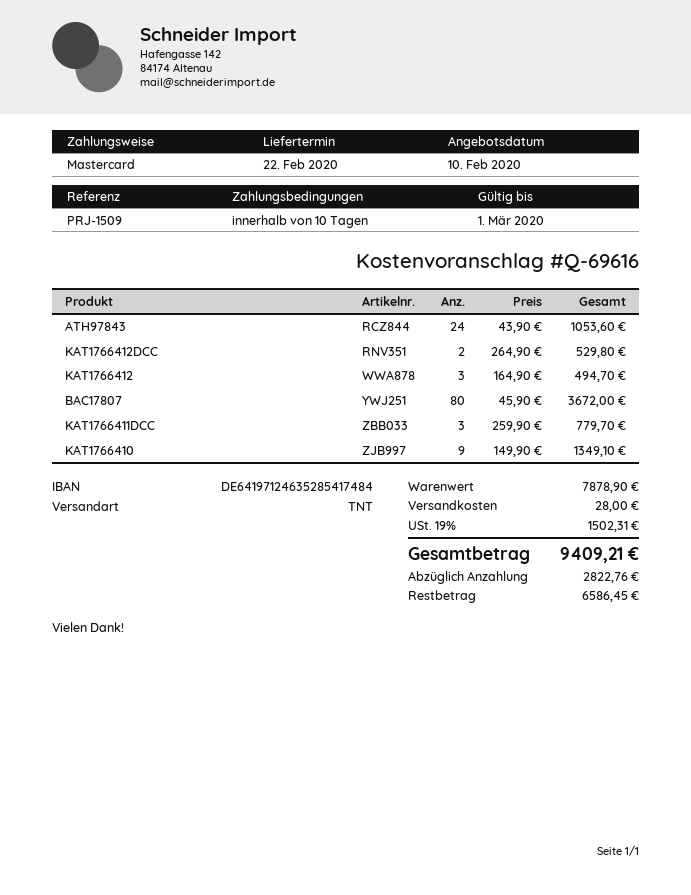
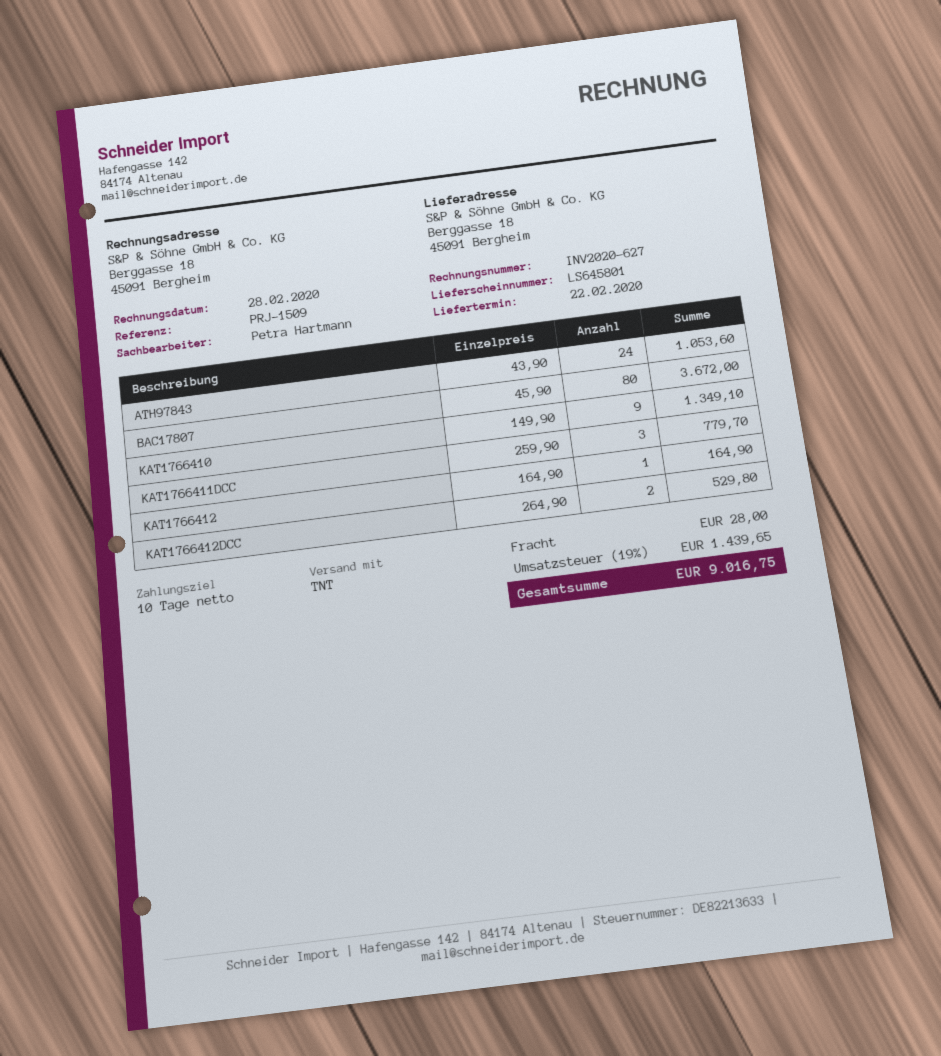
KAT1766412: 3 x 164.90 = 494.70 -> 1 x 164.90 = 164.90
tax: 19% = 1502.31 -> 19% = 1439.65
total: 9409.21 -> 9016.75

